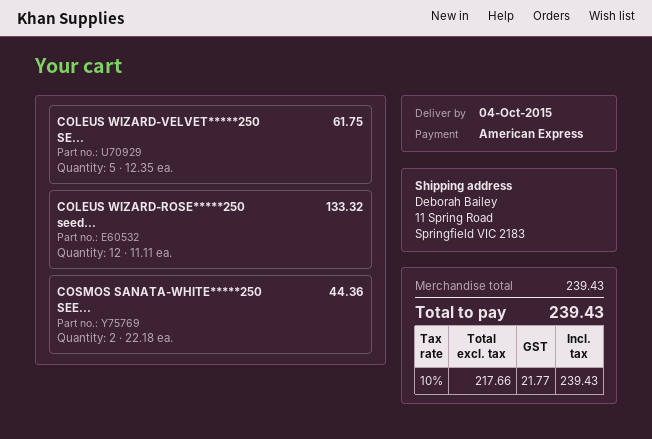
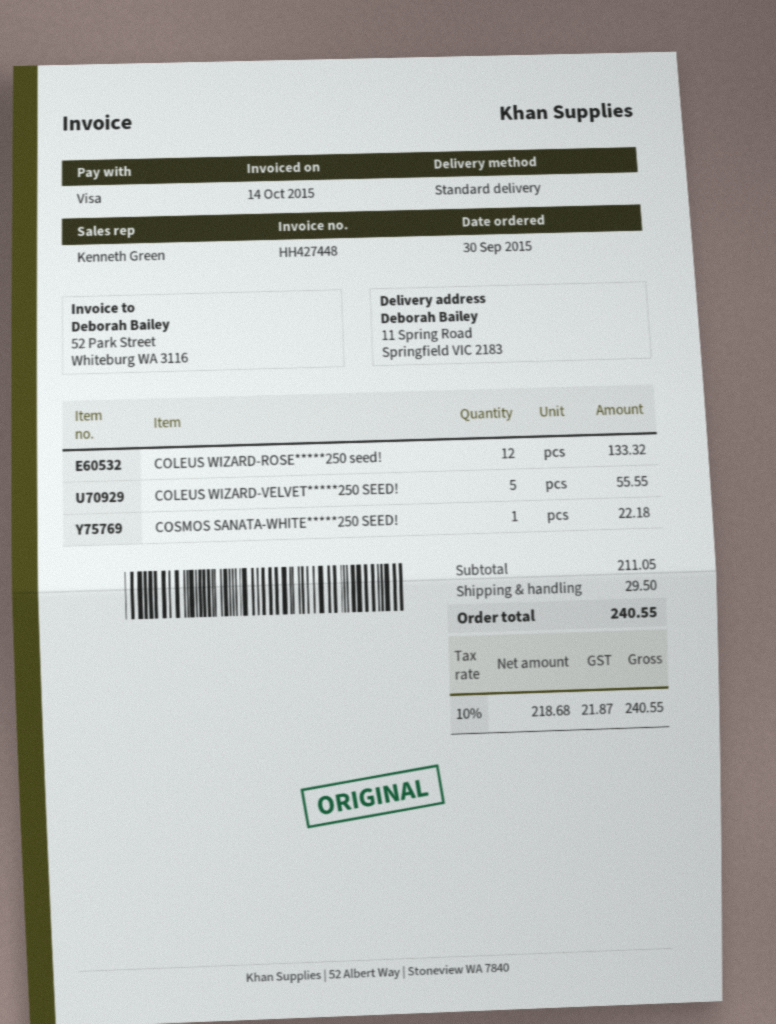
payment method: American Express -> Visa
COLEUS WIZARD-VELVET*****250 SE...: 5 for 61.75 -> 5 for 55.55
COSMOS SANATA-WHITE*****250 SEE...: 2 for 44.36 -> 1 for 22.18
subtotal: 239.43 -> 211.05
shipping: none -> 29.50
net: 217.66 -> 218.68
tax: 10% = 21.77 -> 10% = 21.87
total: 239.43 -> 240.55

